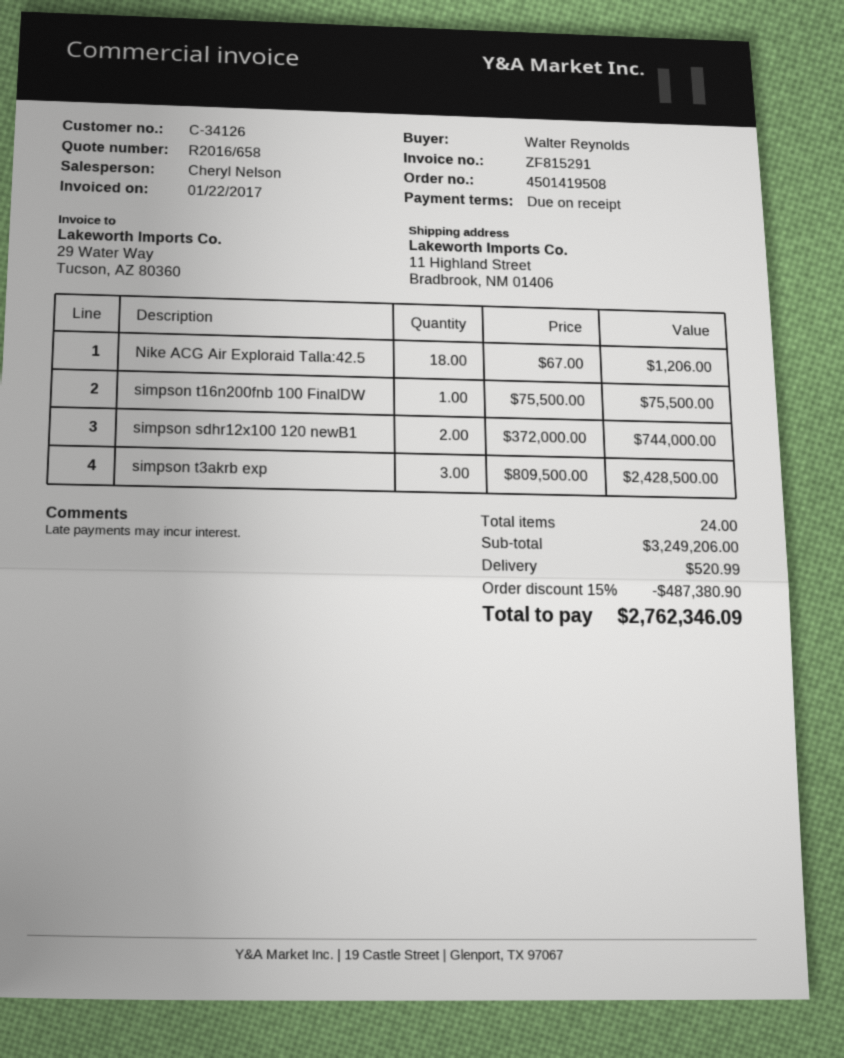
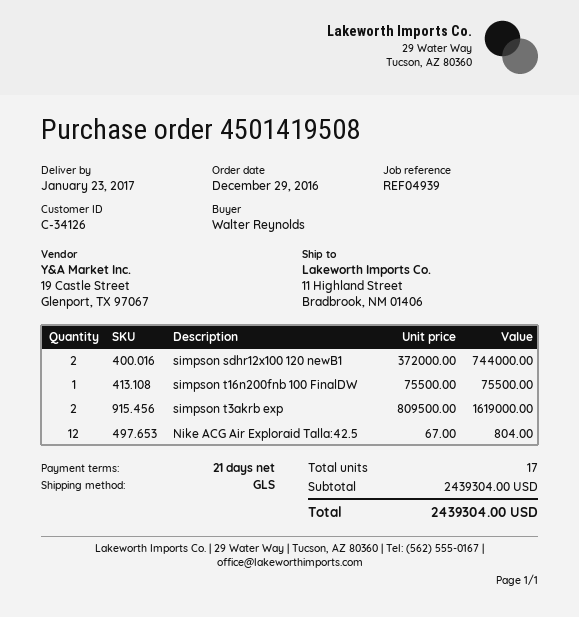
payment terms: on receipt -> 21 days
Nike ACG Air Exploraid Talla:42.5: 18 x 67.00 = 1206.00 -> 12 x 67.00 = 804.00
simpson t3akrb exp: 3 x 809500.00 = 2428500.00 -> 2 x 809500.00 = 1619000.00
total quantity: 24 -> 17
subtotal: 3249206.00 -> 2439304.00
discount: 15% = 487380.90 -> none
shipping: 520.99 -> none
total: 2762346.09 -> 2439304.00

